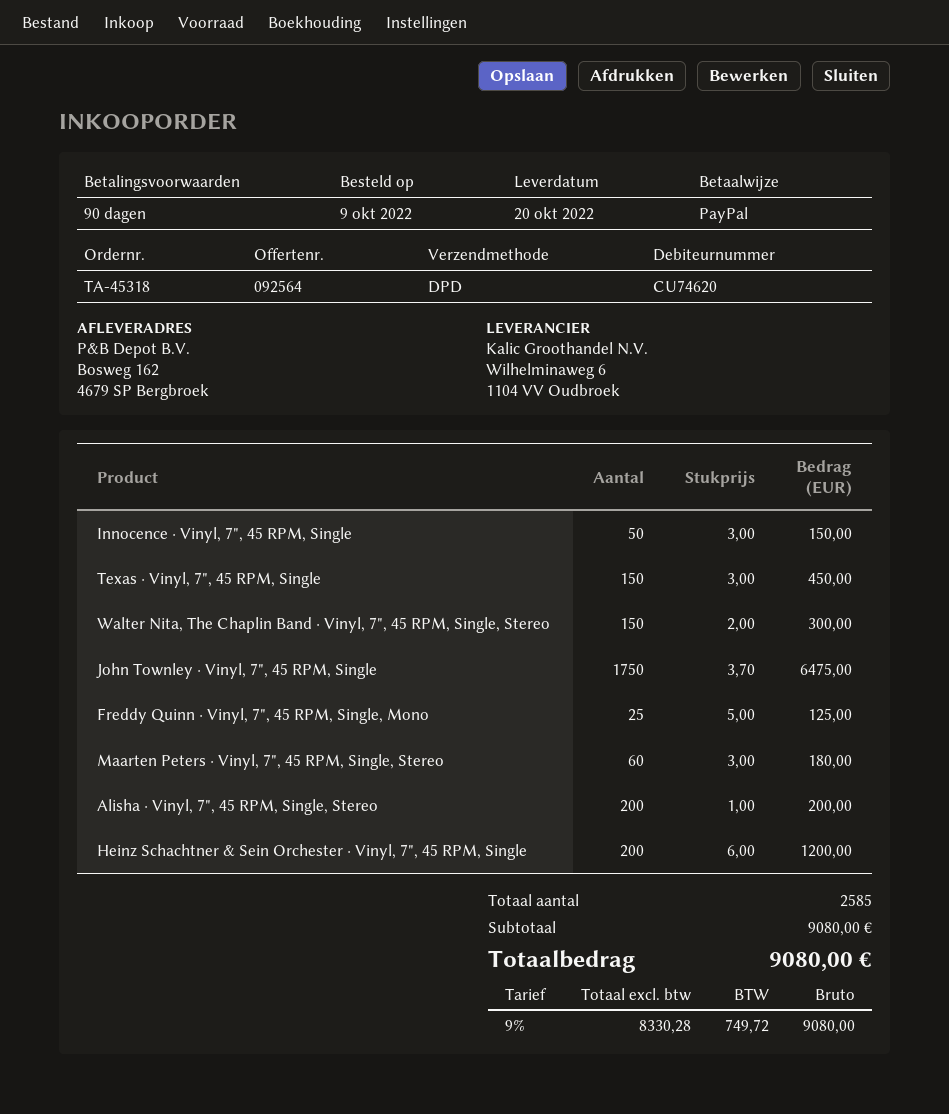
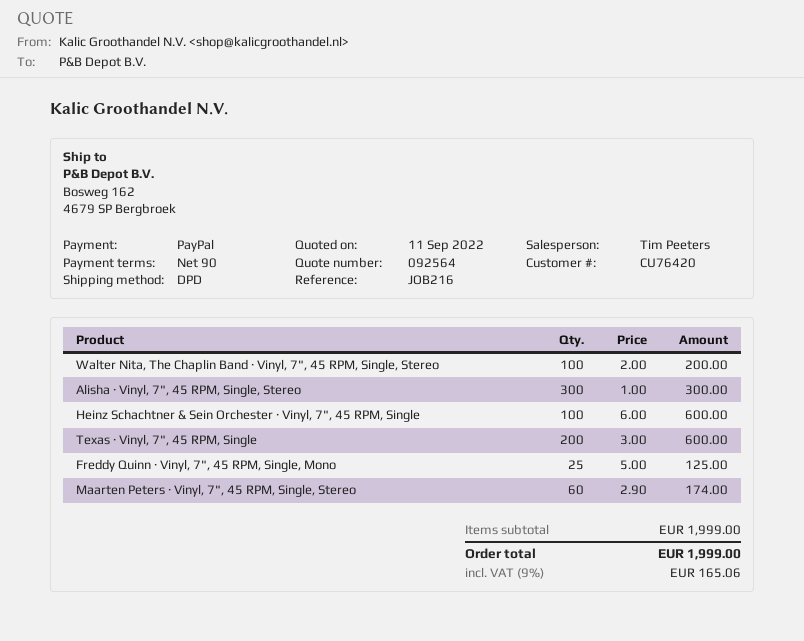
customer number: CU74620 -> CU76420
Innocence · Vinyl, 7", 45 RPM, Single: 50 x 3.00 = 150.00 -> none
Texas · Vinyl, 7", 45 RPM, Single: 150 x 3.00 = 450.00 -> 200 x 3.00 = 600.00
Walter Nita, The Chaplin Band · Vinyl, 7", 45 RPM, Single, Stereo: 150 x 2.00 = 300.00 -> 100 x 2.00 = 200.00
John Townley · Vinyl, 7", 45 RPM, Single: 1750 x 3.70 = 6475.00 -> none
Maarten Peters · Vinyl, 7", 45 RPM, Single, Stereo: 60 x 3.00 = 180.00 -> 60 x 2.90 = 174.00
Alisha · Vinyl, 7", 45 RPM, Single, Stereo: 200 x 1.00 = 200.00 -> 300 x 1.00 = 300.00
Heinz Schachtner & Sein Orchester · Vinyl, 7", 45 RPM, Single: 200 x 6.00 = 1200.00 -> 100 x 6.00 = 600.00
subtotal: 9080.00 -> 1999.00
tax: 9% = 749.72 -> 9% = 165.06
total: 9080.00 -> 1999.00

